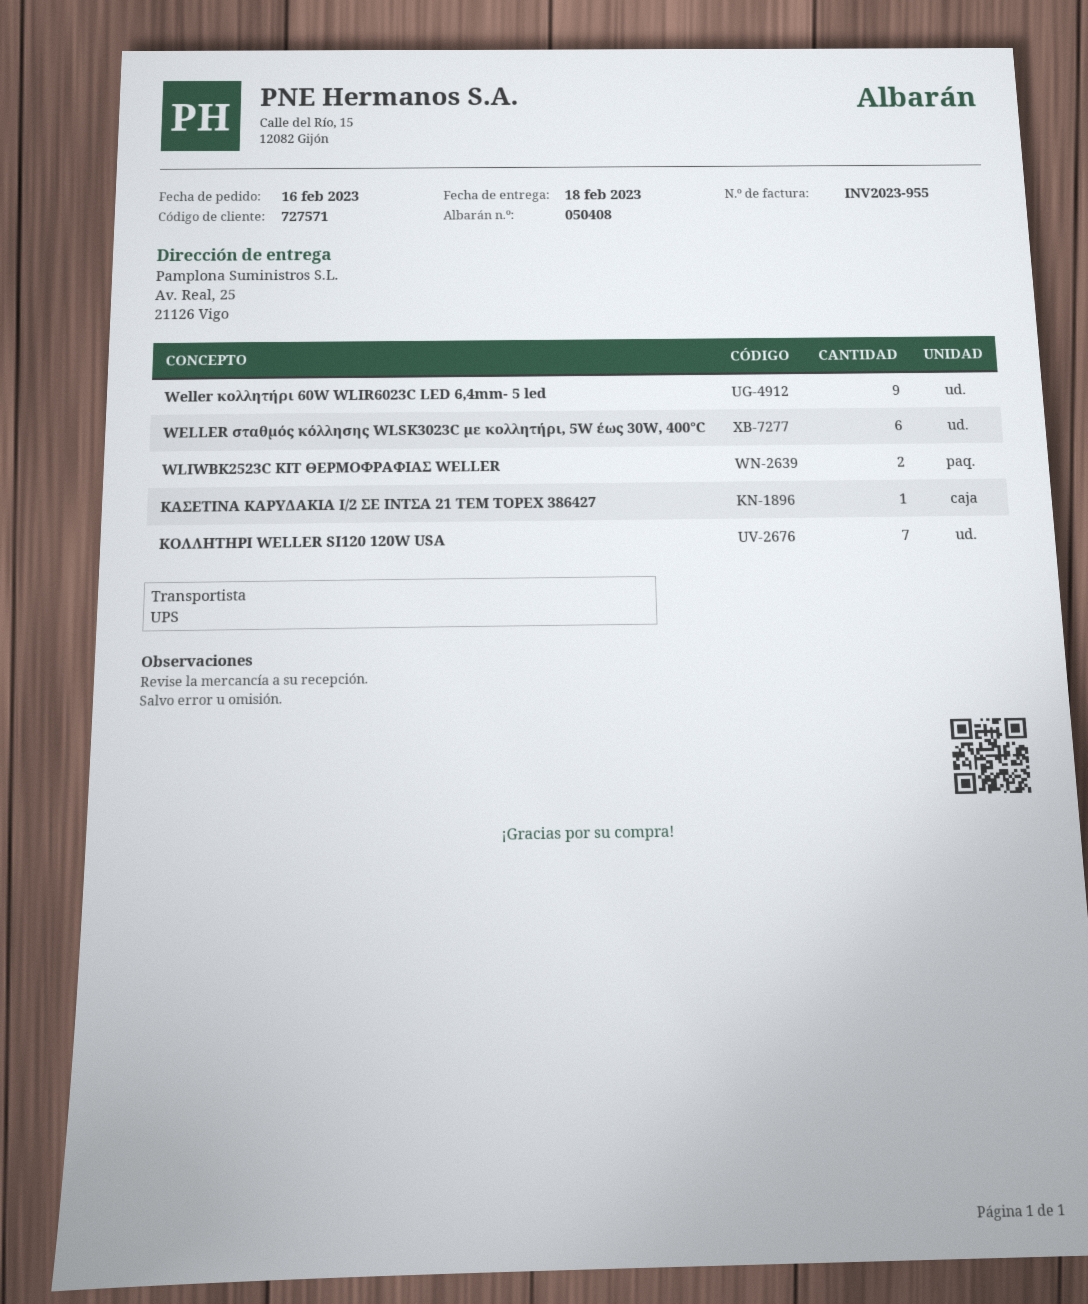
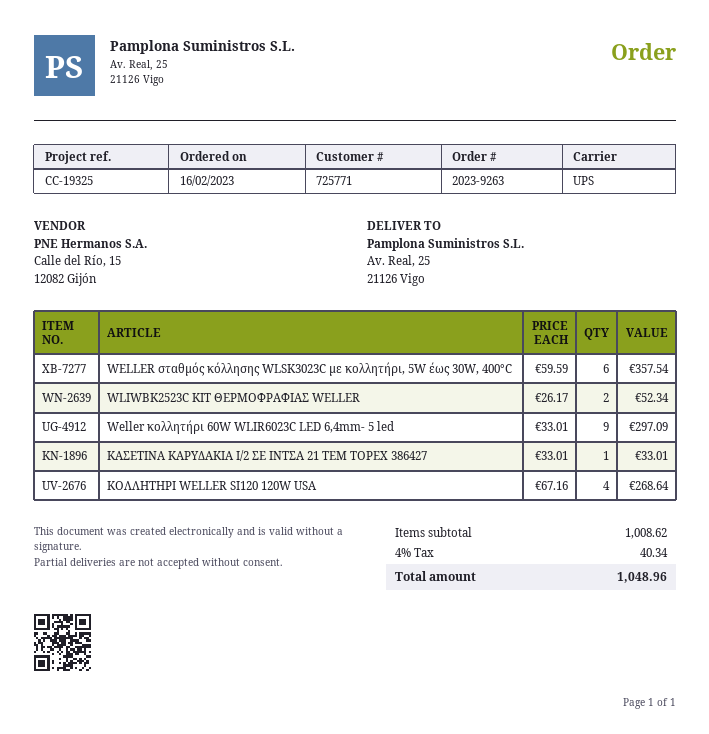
customer number: 727571 -> 725771
ΚΟΛΛΗΤΗΡΙ WELLER SI120 120W USA: 7 -> 4

